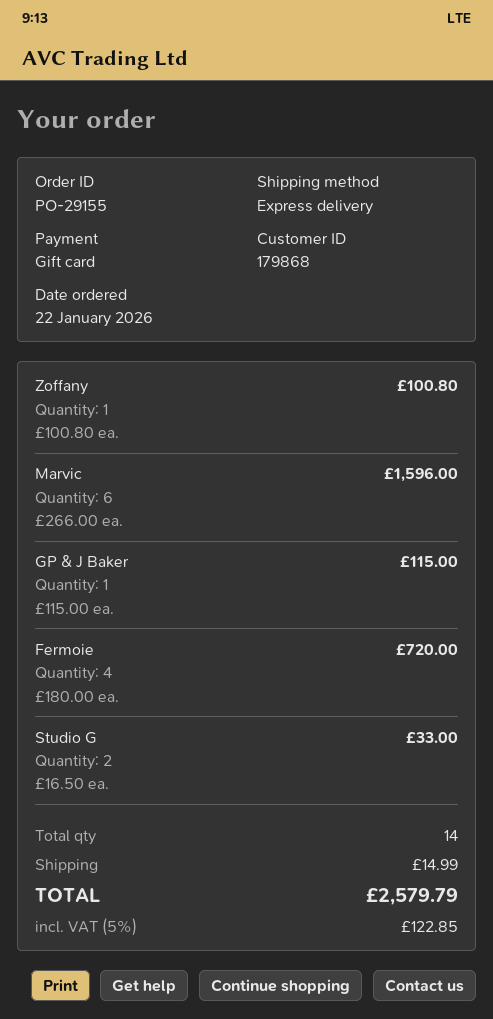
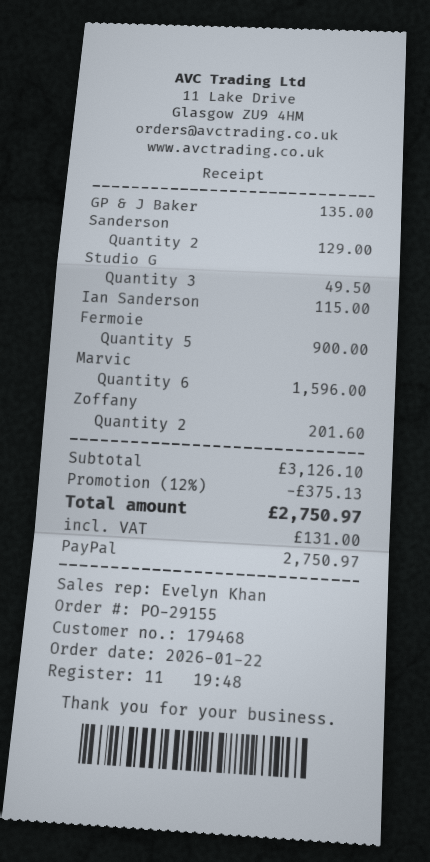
customer number: 179868 -> 179468
payment method: gift card -> PayPal
Zoffany: 1 for 100.80 -> 2 for 201.60
GP & J Baker: 1 for 115.00 -> 1 for 135.00
Fermoie: 4 for 720.00 -> 5 for 900.00
Studio G: 2 for 33.00 -> 3 for 49.50
Sanderson: none -> 2 for 129.00
Ian Sanderson: none -> 1 for 115.00
discount: none -> 12% = 375.13
shipping: 14.99 -> none
tax: 122.85 -> 131.00
total: 2579.79 -> 2750.97

